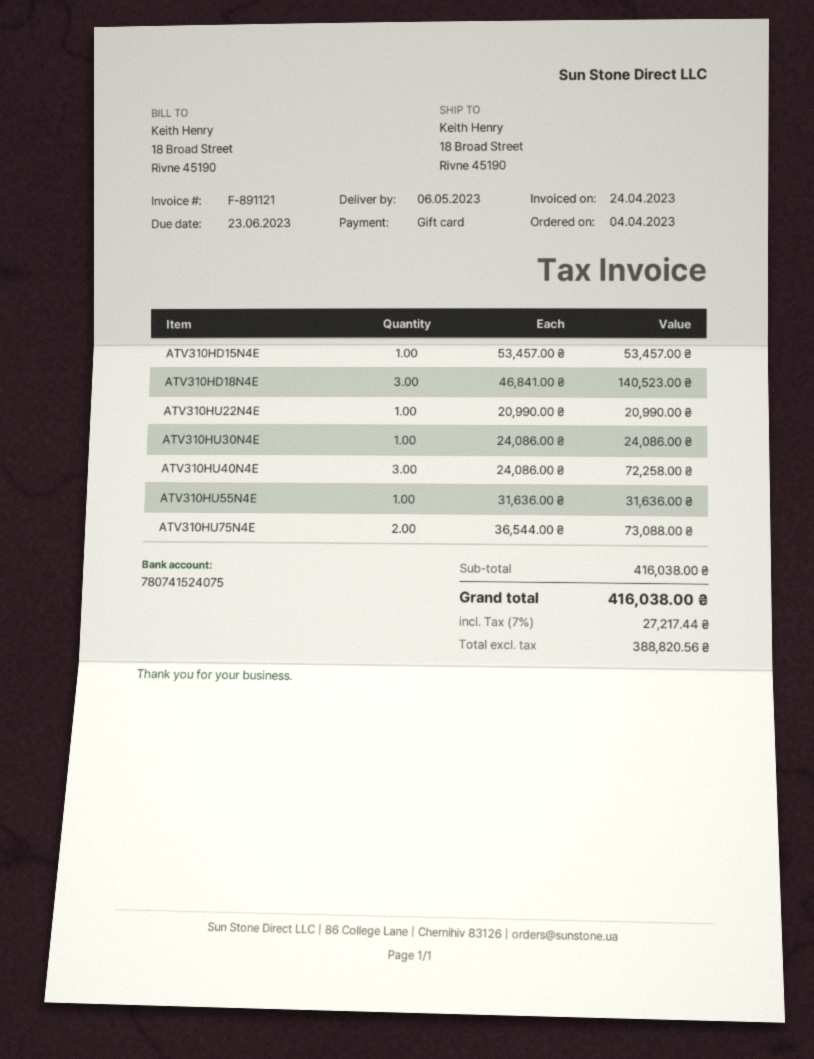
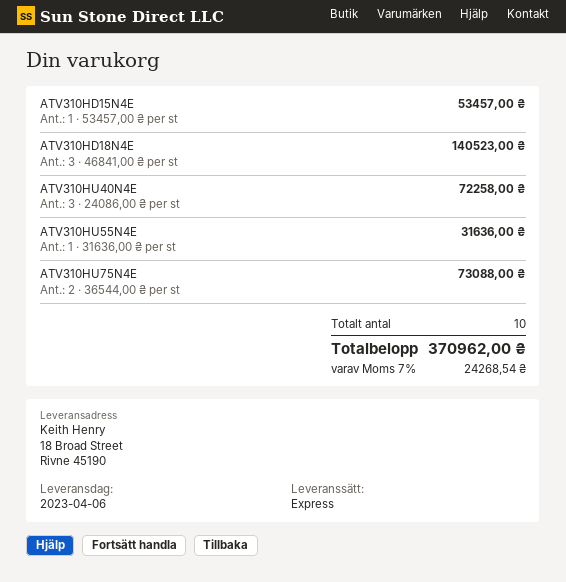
delivery date: 2023-05-06 -> 2023-04-06
ATV310HU22N4E: 1 x 20990.00 = 20990.00 -> none
ATV310HU30N4E: 1 x 24086.00 = 24086.00 -> none
tax: 7% = 27217.44 -> 7% = 24268.54
total: 416038.00 -> 370962.00

